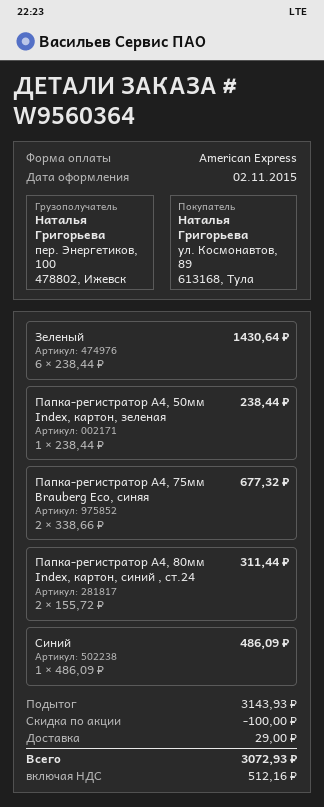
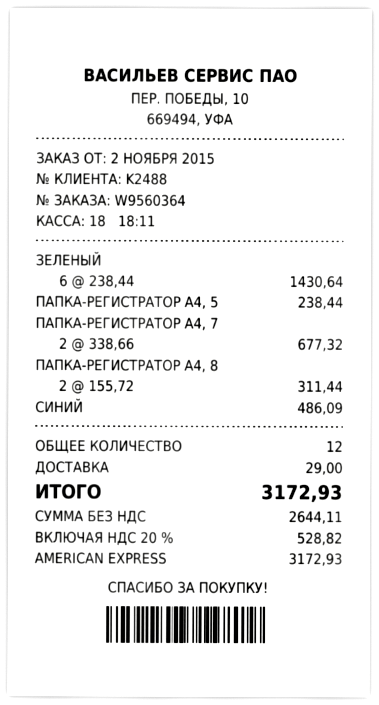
discount: 100.00 -> none
tax: 512.16 -> 528.82
total: 3072.93 -> 3172.93

